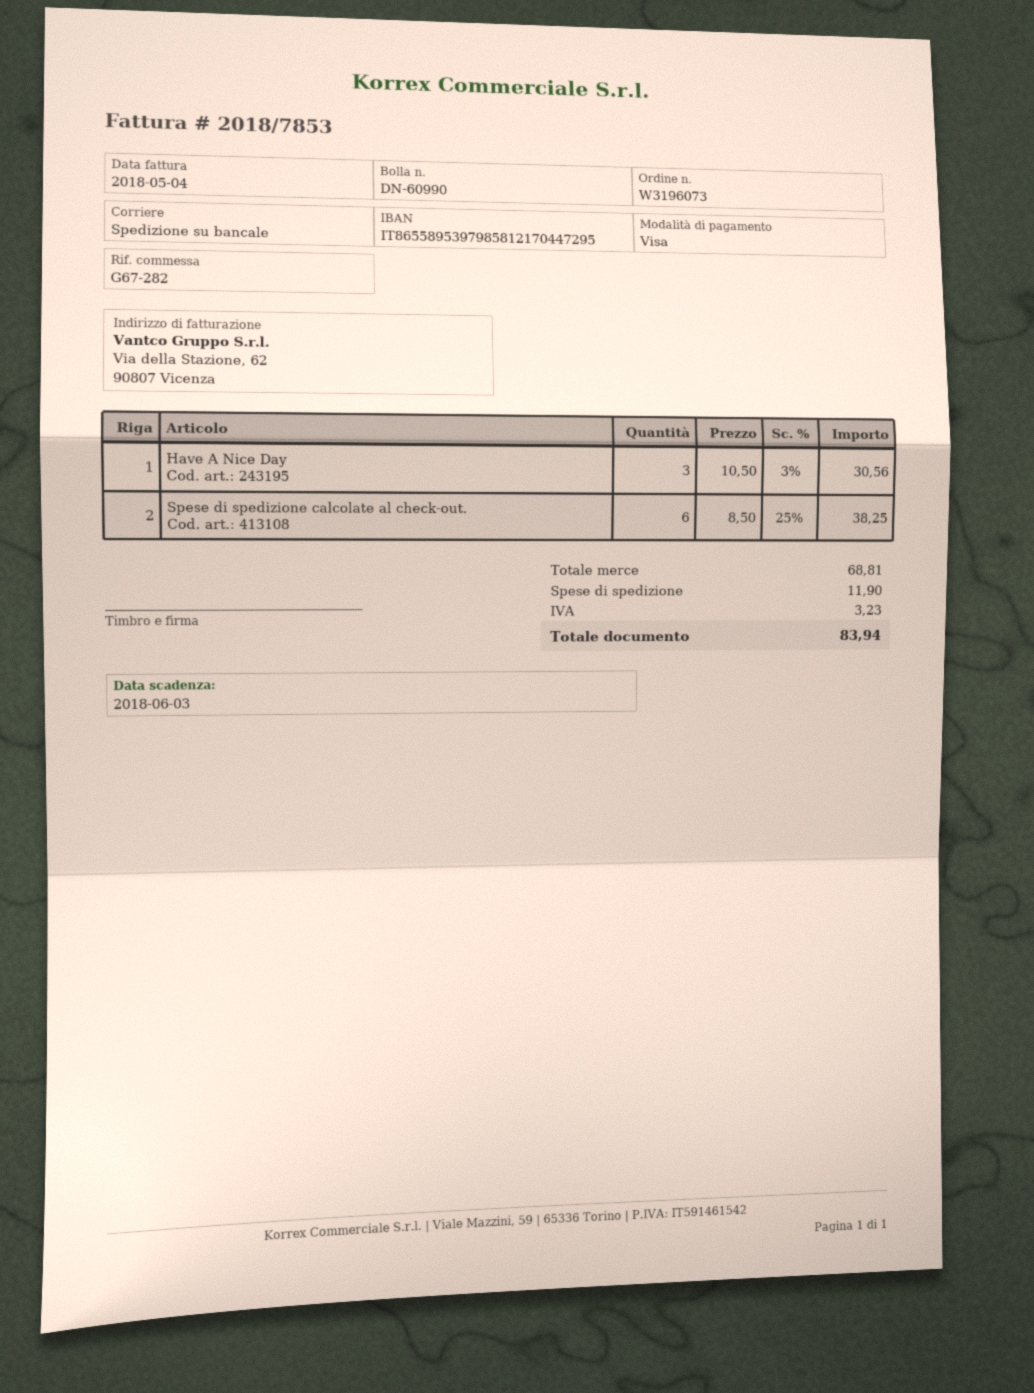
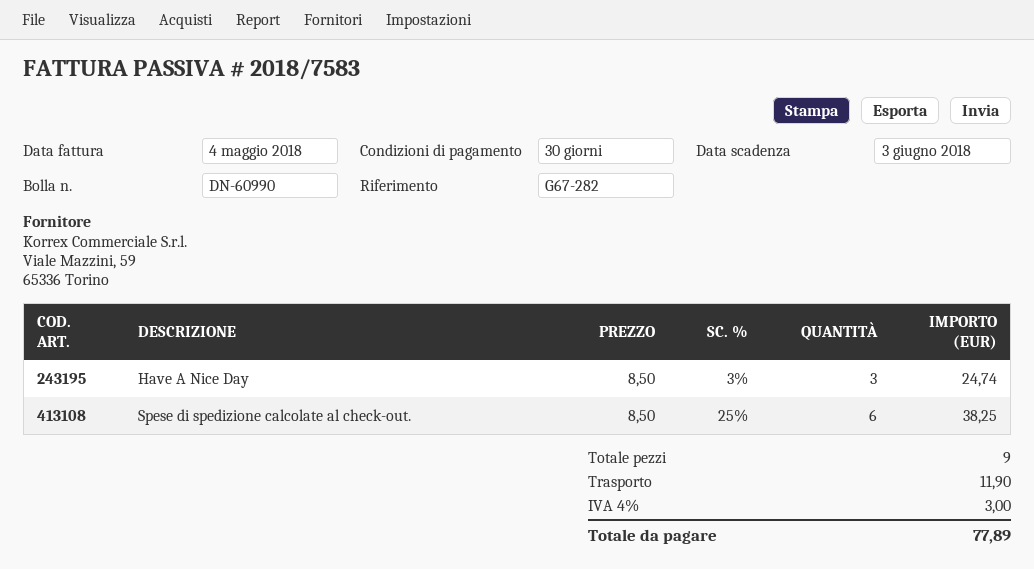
invoice number: 2018/7853 -> 2018/7583
Have A Nice Day: 3 x 10.50 - 3% = 30.56 -> 3 x 8.50 - 3% = 24.74
tax: 3.23 -> 3.00
total: 83.94 -> 77.89

